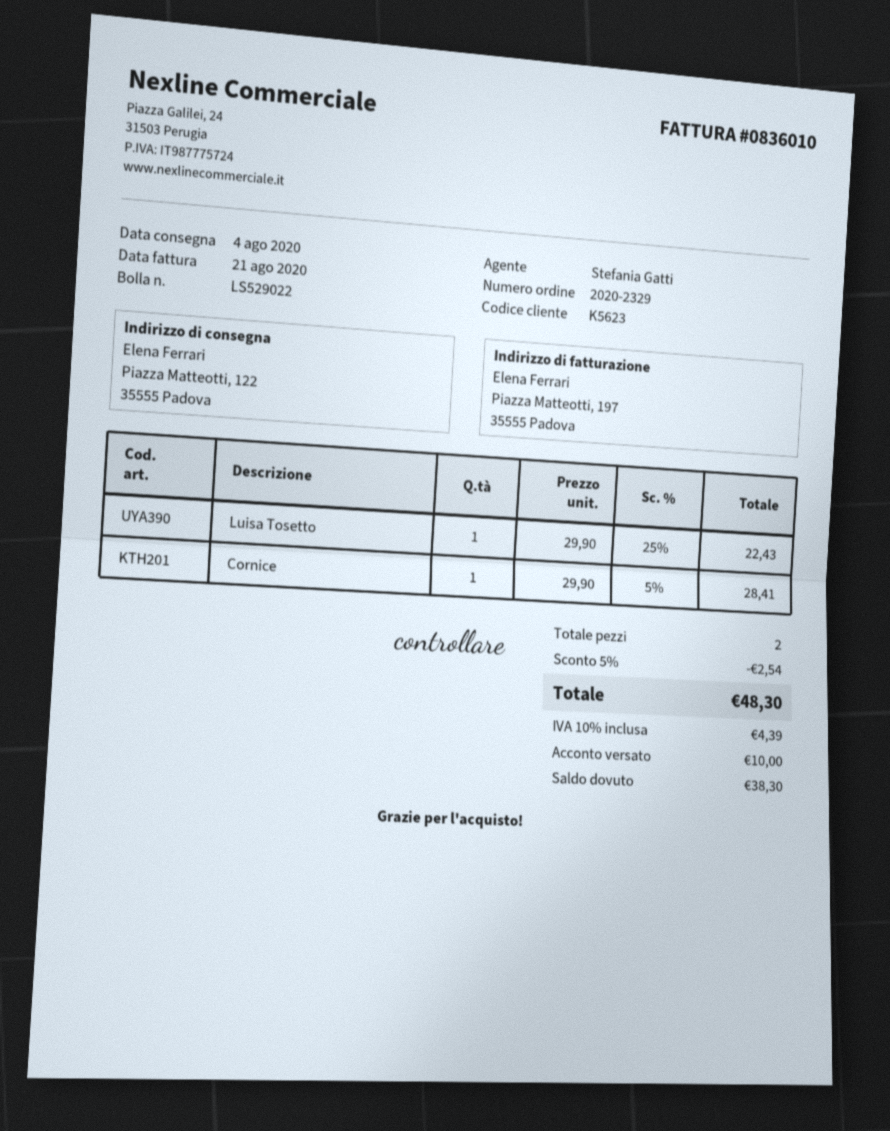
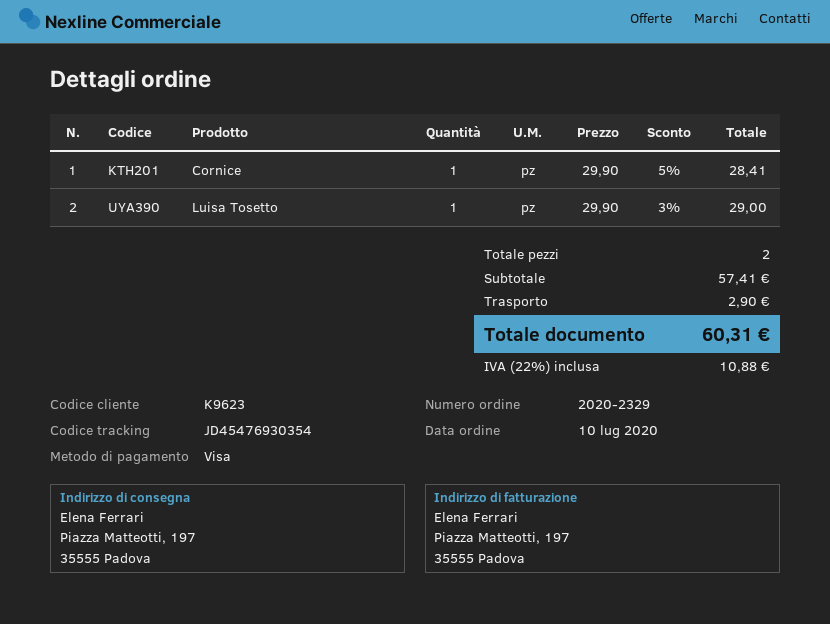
customer number: K5623 -> K9623
ship to: Piazza Matteotti, 122, 35555 Padova -> Piazza Matteotti, 197, 35555 Padova
Luisa Tosetto: 1 x 29.90 - 25% = 22.43 -> 1 x 29.90 - 3% = 29.00
discount: 5% = 2.54 -> none
shipping: none -> 2.90
tax: 10% = 4.39 -> 22% = 10.88
total: 48.30 -> 60.31

